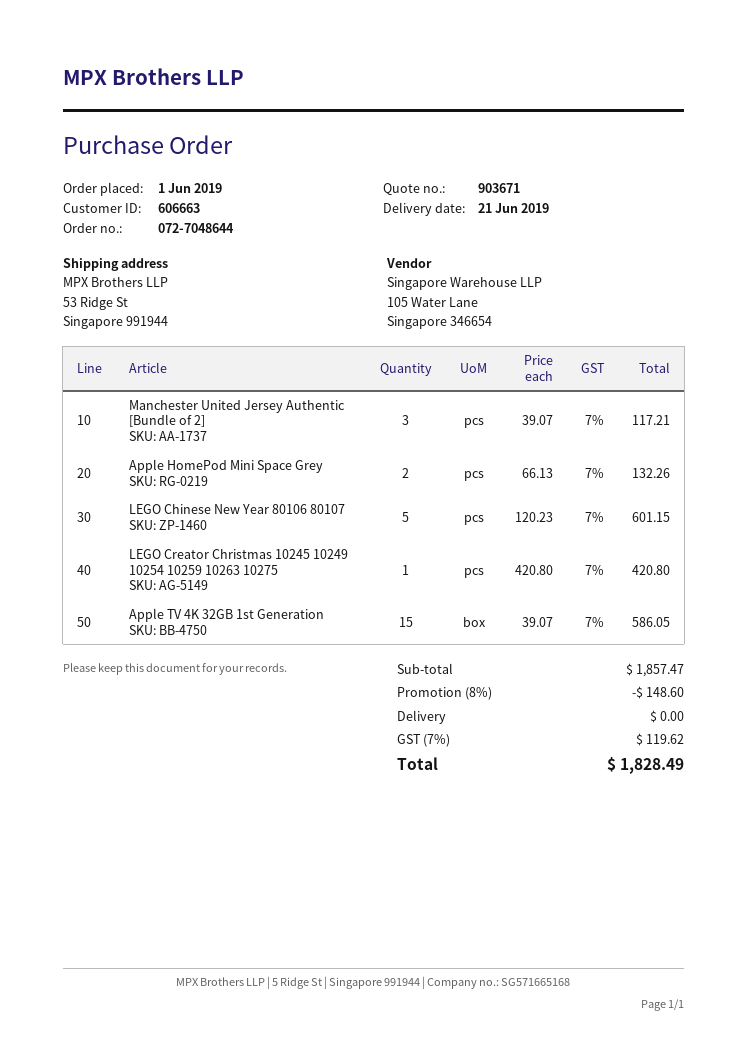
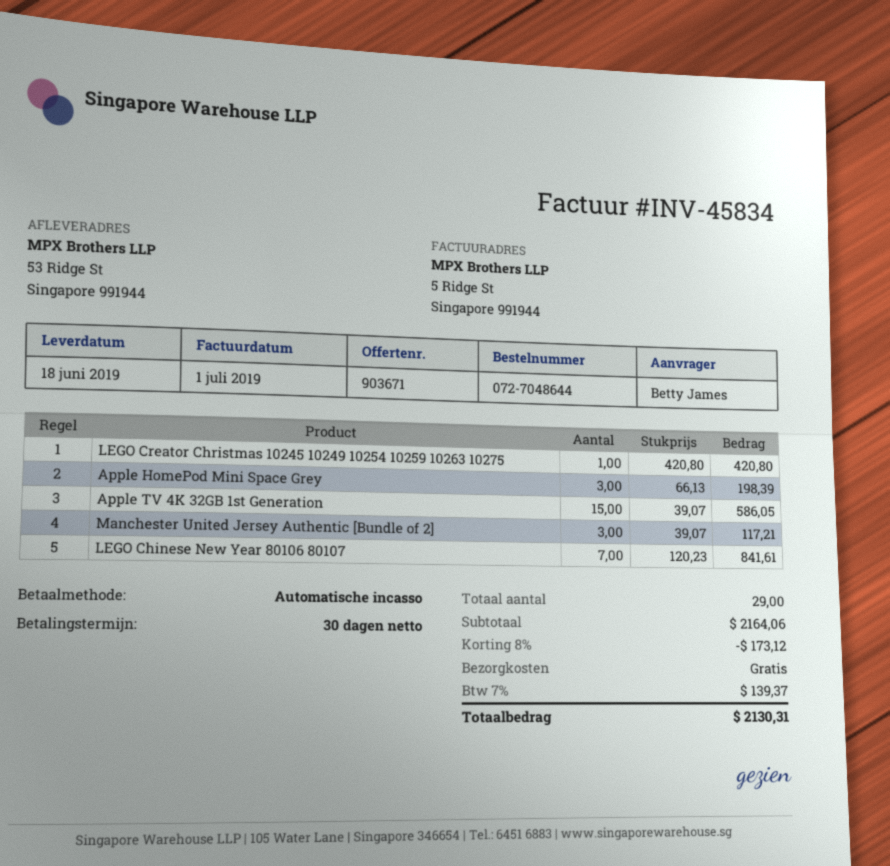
delivery date: 2019-06-21 -> 2019-06-18
Apple HomePod Mini Space Grey: 2 x 66.13 = 132.26 -> 3 x 66.13 = 198.39
LEGO Chinese New Year 80106 80107: 5 x 120.23 = 601.15 -> 7 x 120.23 = 841.61
subtotal: 1857.47 -> 2164.06
discount: 8% = 148.60 -> 8% = 173.12
tax: 7% = 119.62 -> 7% = 139.37
total: 1828.49 -> 2130.31

